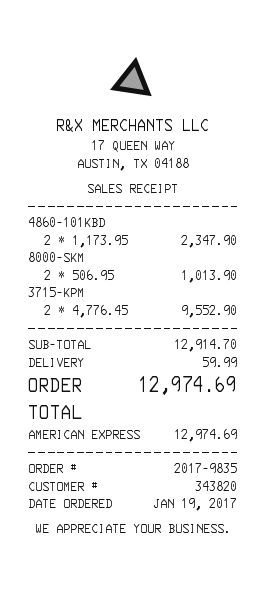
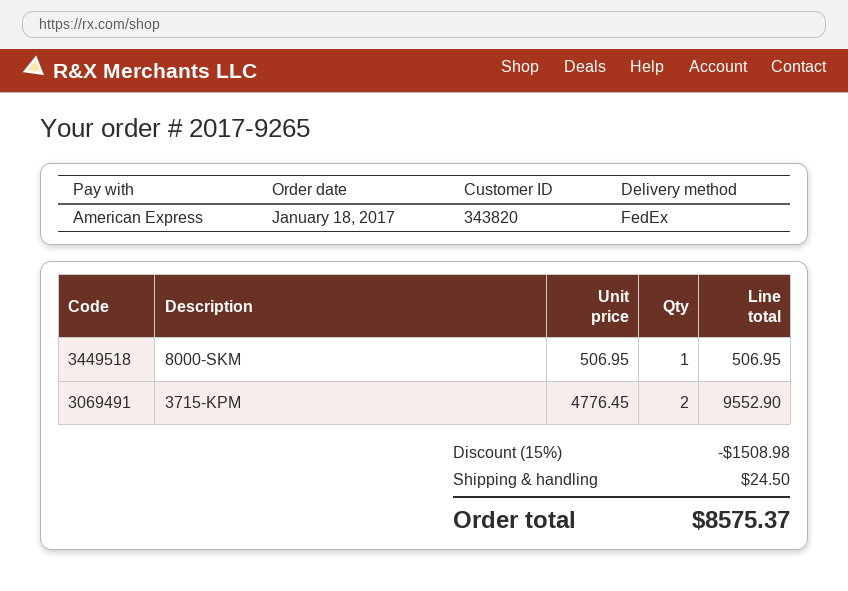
order number: 2017-9835 -> 2017-9265
order date: 2017-01-19 -> 2017-01-18
4860-101KBD: 2 x 1173.95 = 2347.90 -> none
8000-SKM: 2 x 506.95 = 1013.90 -> 1 x 506.95 = 506.95
discount: none -> 15% = 1508.98
shipping: 59.99 -> 24.50
total: 12974.69 -> 8575.37

